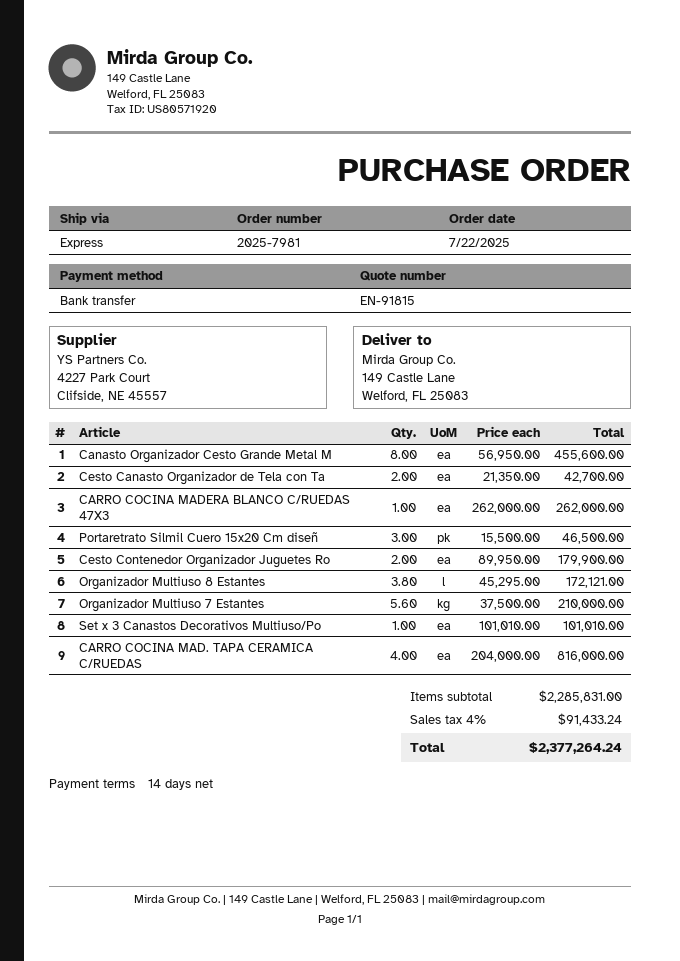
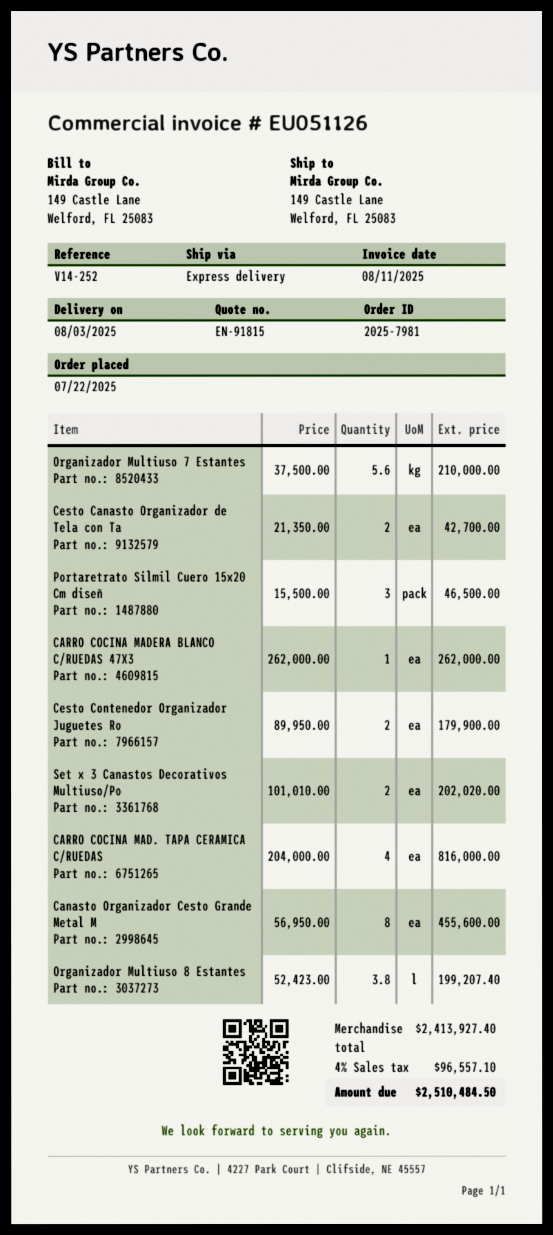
Organizador Multiuso 8 Estantes: 3.8 x 45295.00 = 172121.00 -> 3.8 x 52423.00 = 199207.40
Set x 3 Canastos Decorativos Multiuso/Po: 1 x 101010.00 = 101010.00 -> 2 x 101010.00 = 202020.00
subtotal: 2285831.00 -> 2413927.40
tax: 4% = 91433.24 -> 4% = 96557.10
total: 2377264.24 -> 2510484.50

